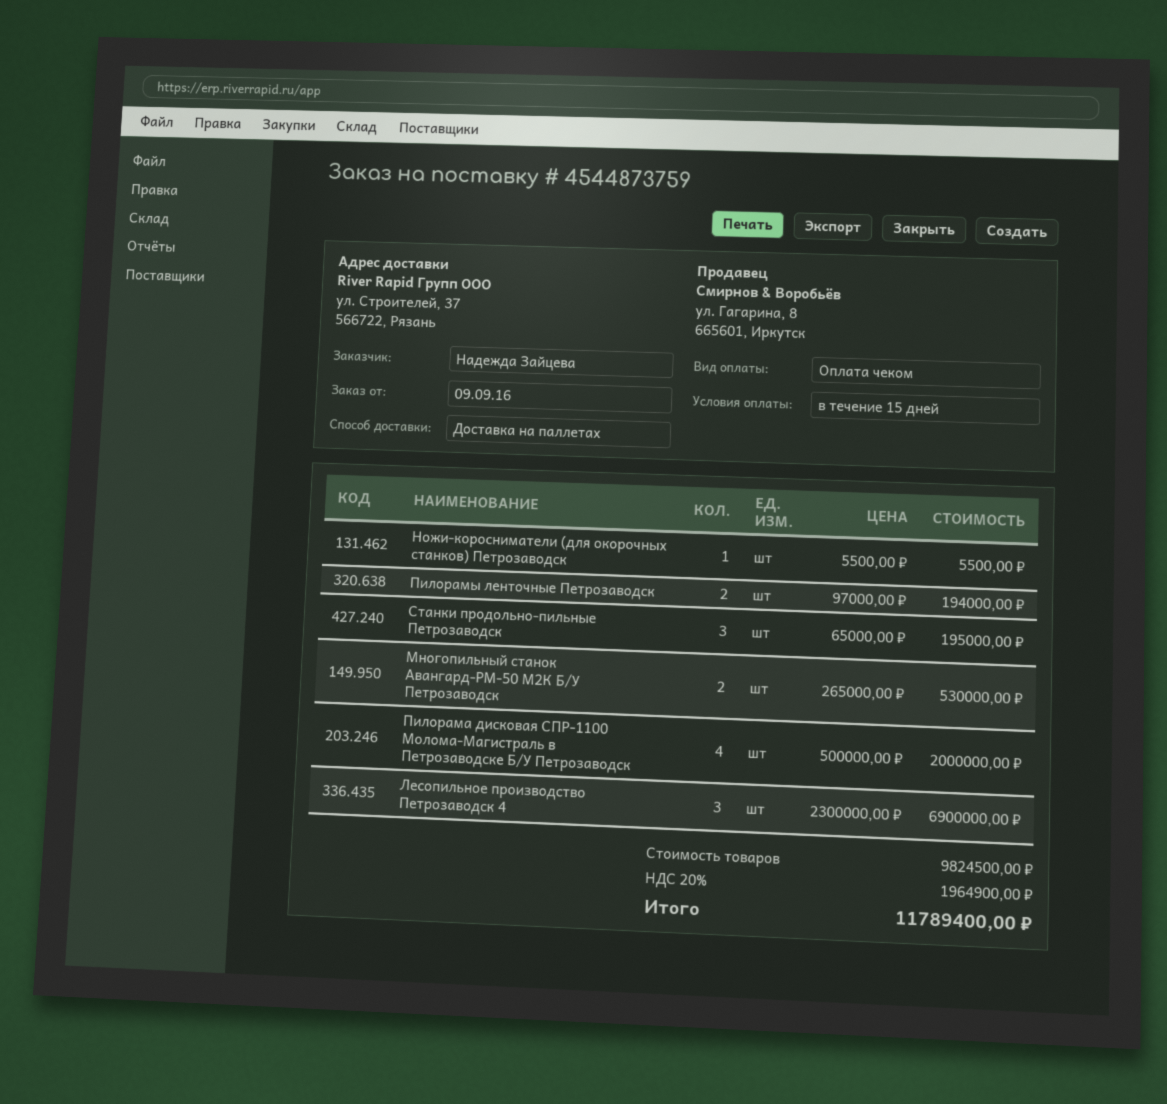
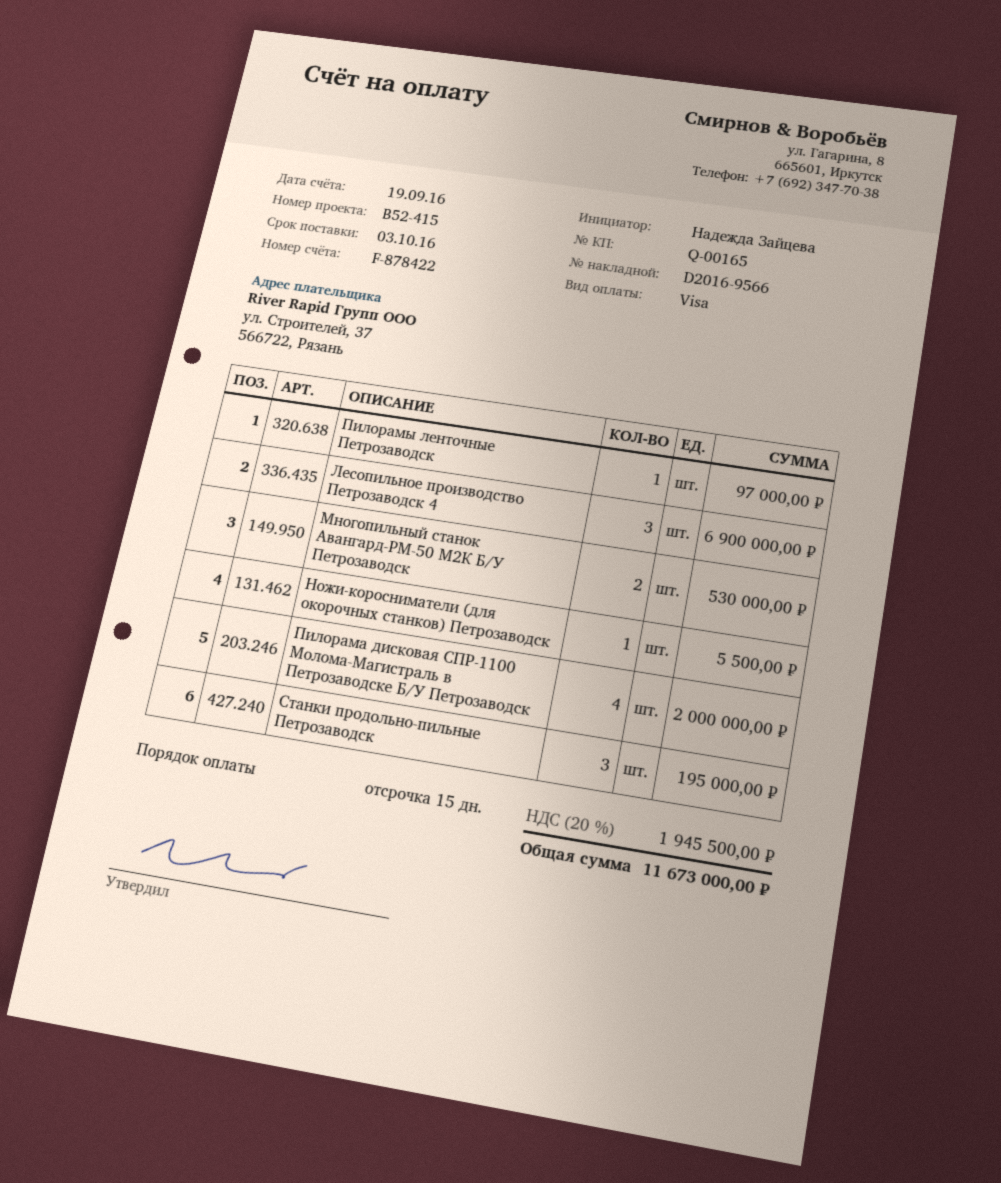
payment method: cheque -> Visa
Пилорамы ленточные Петрозаводск: 2 for 194000.00 -> 1 for 97000.00
tax: 20% = 1964900.00 -> 20% = 1945500.00
total: 11789400.00 -> 11673000.00

